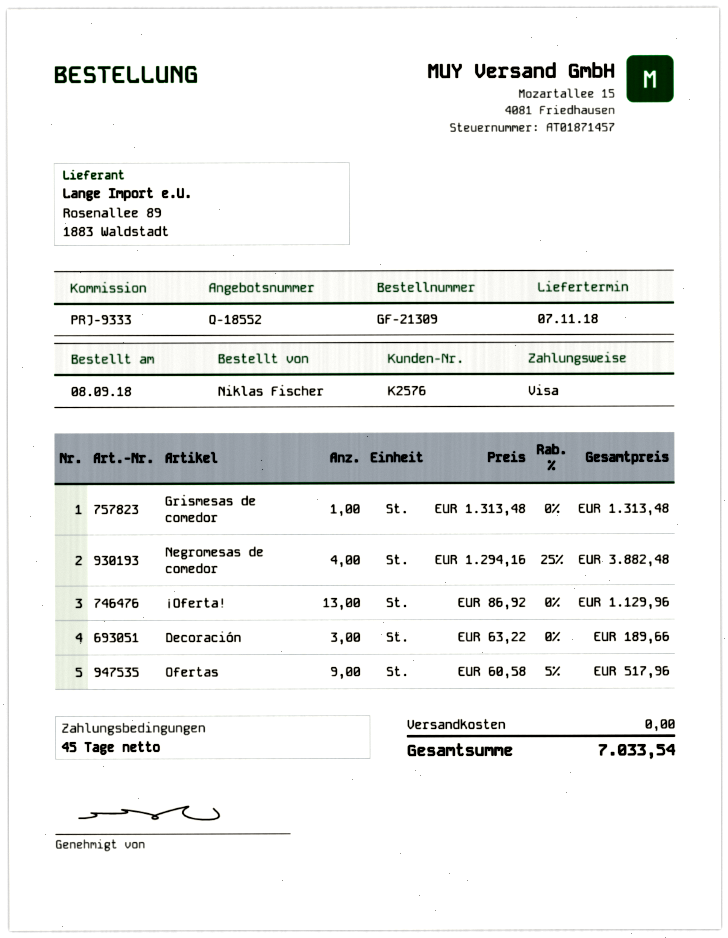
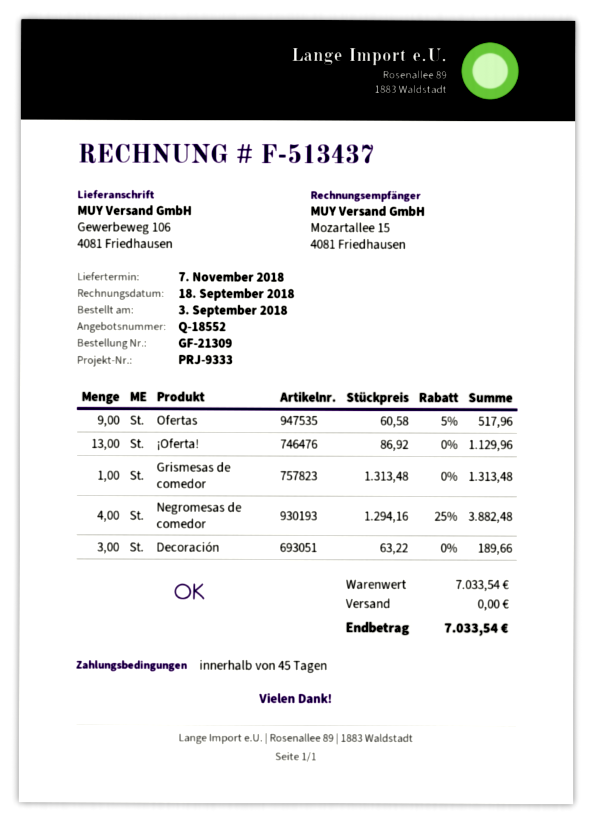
order date: 2018-09-08 -> 2018-09-03

